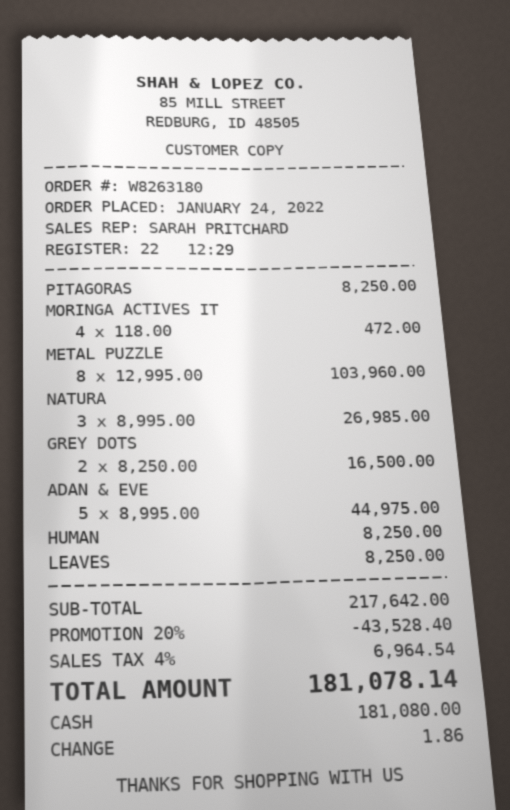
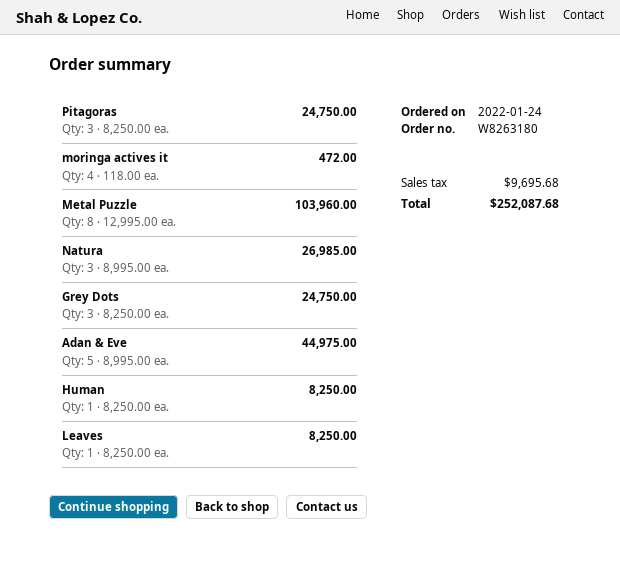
PITAGORAS: 1 x 8250.00 = 8250.00 -> 3 x 8250.00 = 24750.00
GREY DOTS: 2 x 8250.00 = 16500.00 -> 3 x 8250.00 = 24750.00
discount: 20% = 43528.40 -> none
tax: 6964.54 -> 9695.68
total: 181078.14 -> 252087.68

